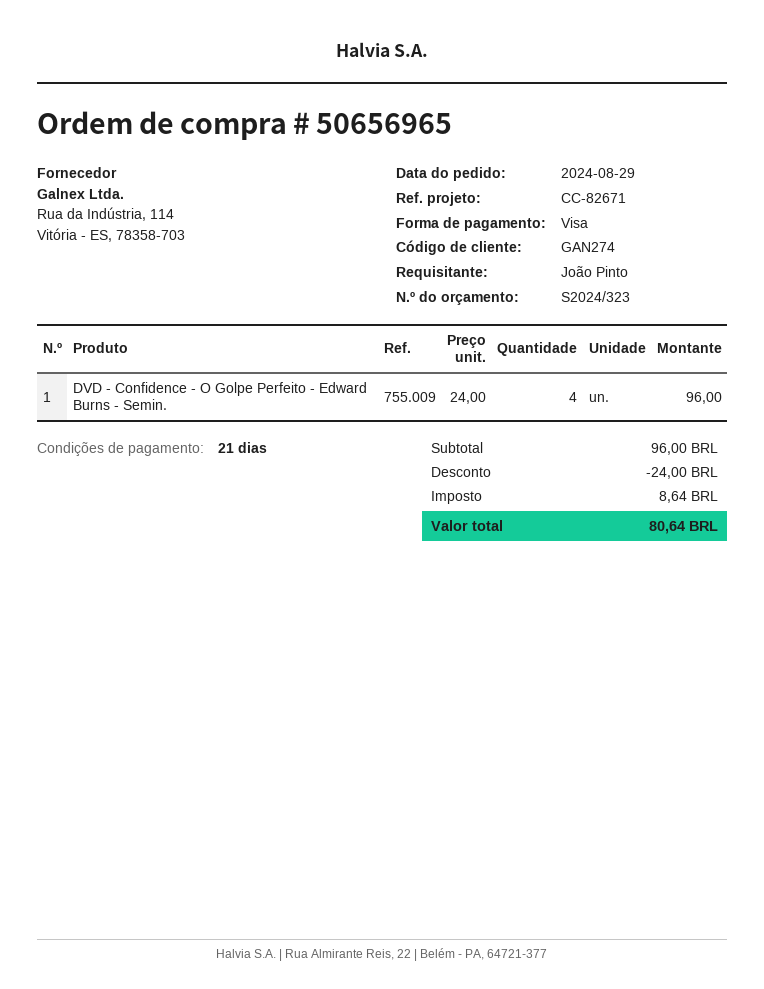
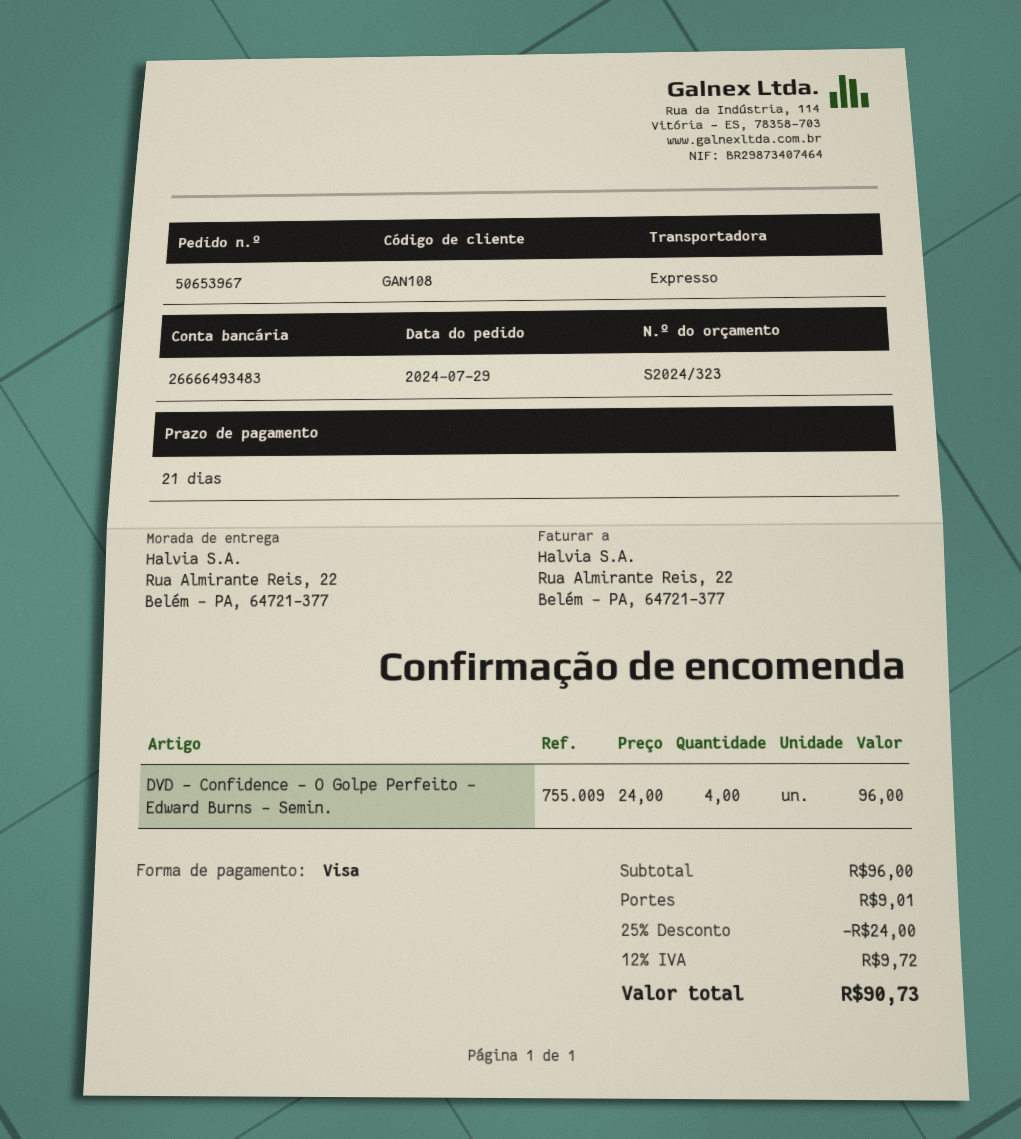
order number: 50656965 -> 50653967
order date: 2024-08-29 -> 2024-07-29
customer number: GAN274 -> GAN108
shipping: none -> 9.01
tax: 8.64 -> 9.72
total: 80.64 -> 90.73

